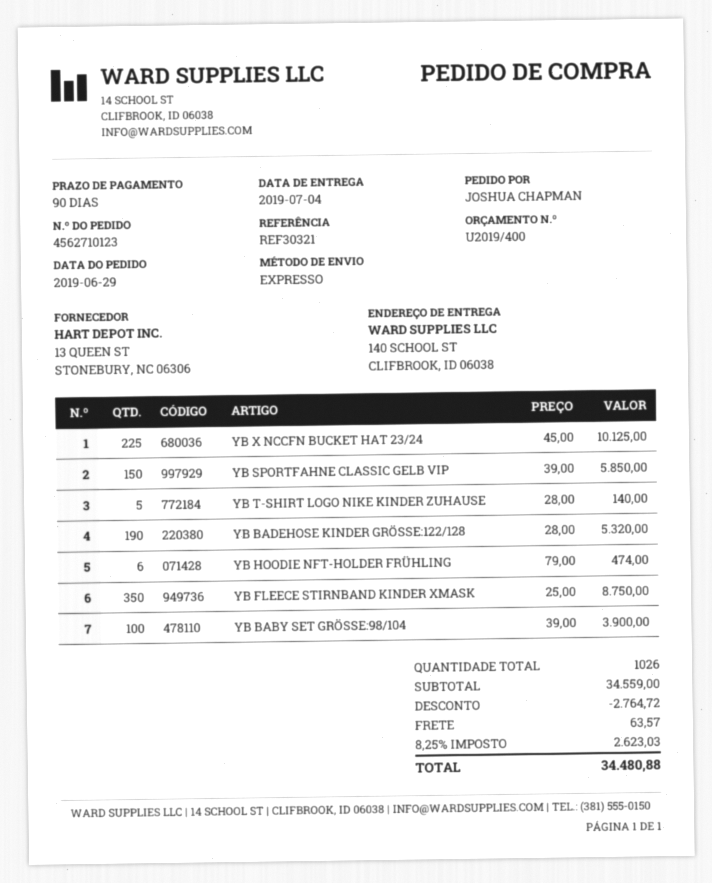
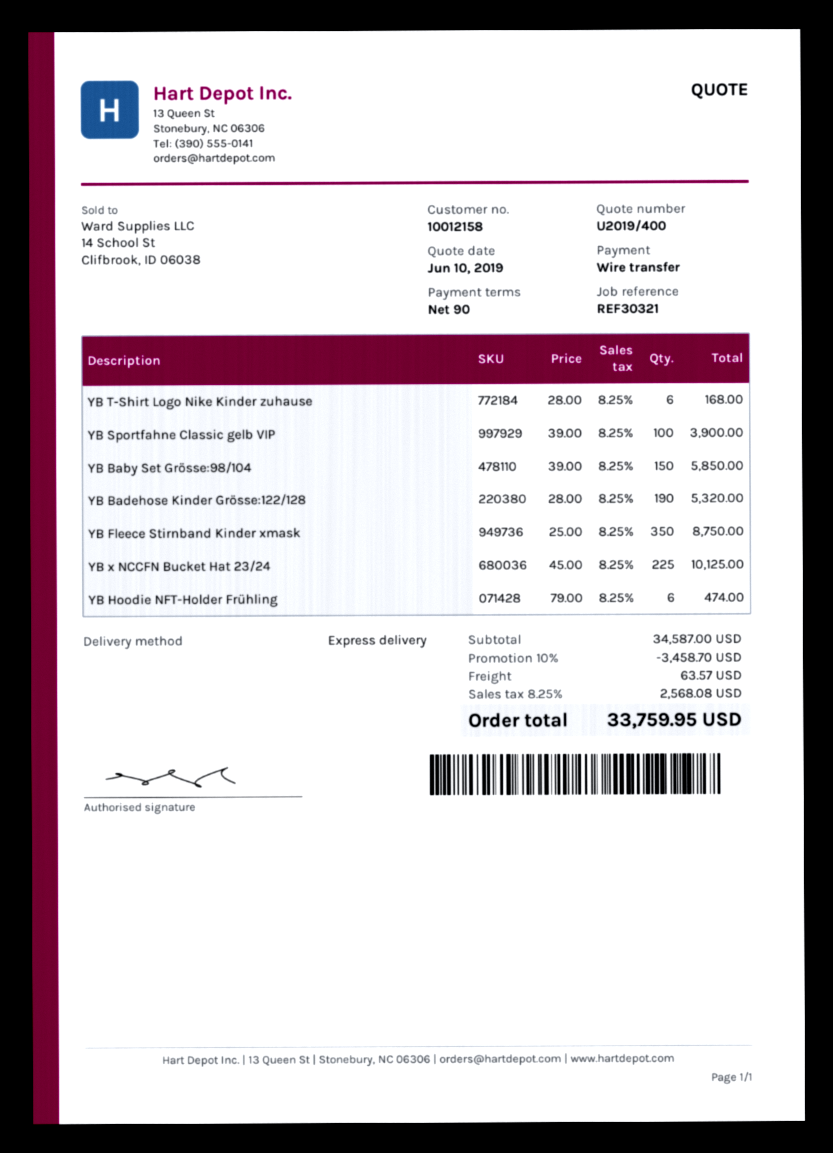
YB SPORTFAHNE CLASSIC GELB VIP: 150 x 39.00 = 5850.00 -> 100 x 39.00 = 3900.00
YB T-SHIRT LOGO NIKE KINDER ZUHAUSE: 5 x 28.00 = 140.00 -> 6 x 28.00 = 168.00
YB BABY SET GRÖSSE:98/104: 100 x 39.00 = 3900.00 -> 150 x 39.00 = 5850.00
subtotal: 34559.00 -> 34587.00
discount: 2764.72 -> 3458.70
tax: 8.25% = 2623.03 -> 8.25% = 2568.08
total: 34480.88 -> 33759.95

